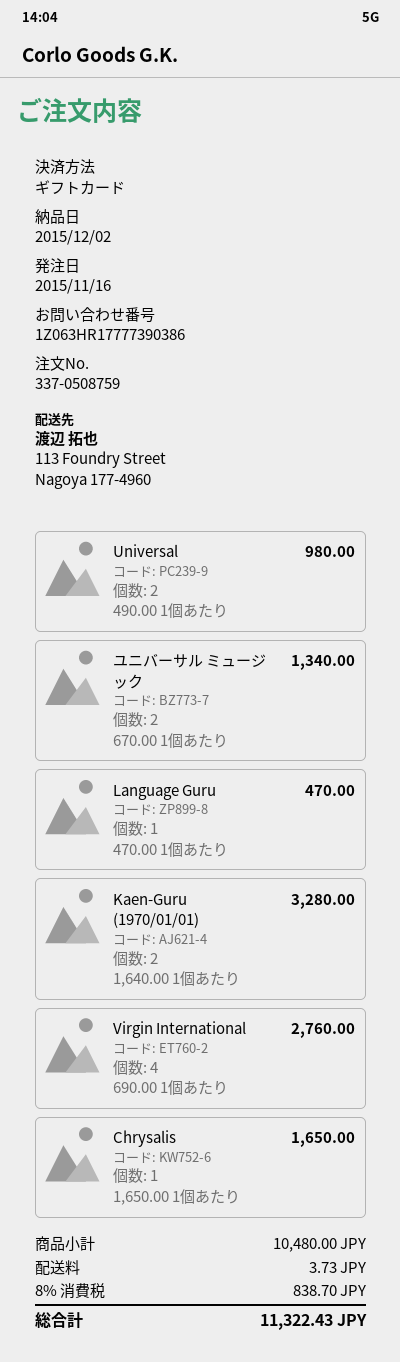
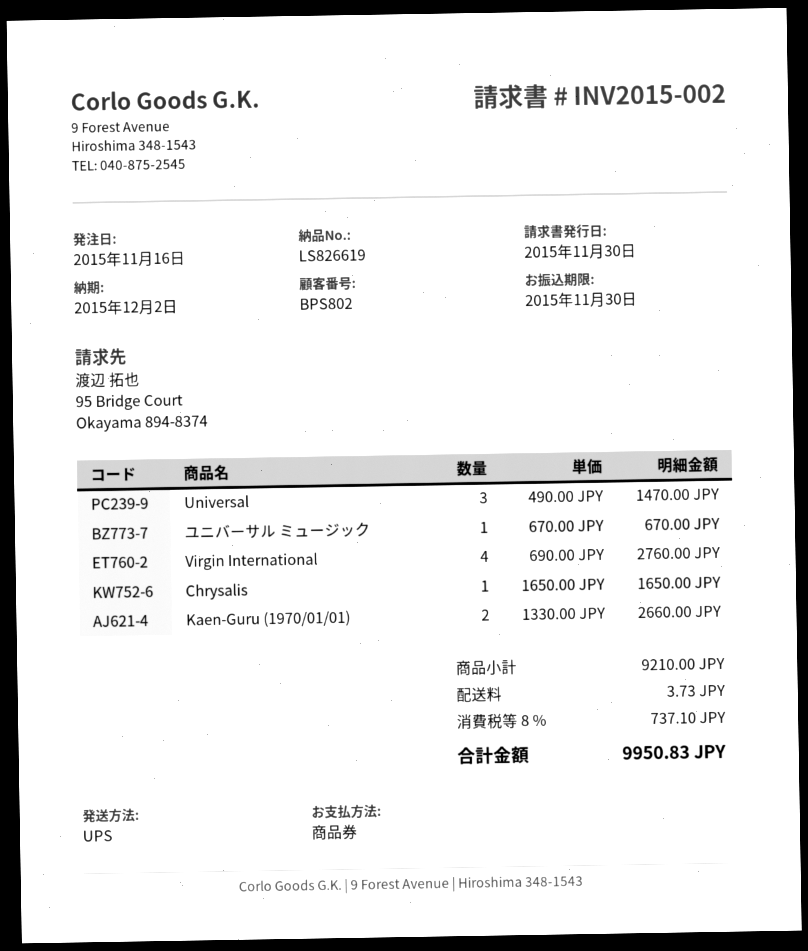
Universal: 2 x 490.00 = 980.00 -> 3 x 490.00 = 1470.00
ユニバーサル ミュージック: 2 x 670.00 = 1340.00 -> 1 x 670.00 = 670.00
Language Guru: 1 x 470.00 = 470.00 -> none
Kaen-Guru (1970/01/01): 2 x 1640.00 = 3280.00 -> 2 x 1330.00 = 2660.00
subtotal: 10480.00 -> 9210.00
tax: 8% = 838.70 -> 8% = 737.10
total: 11322.43 -> 9950.83

